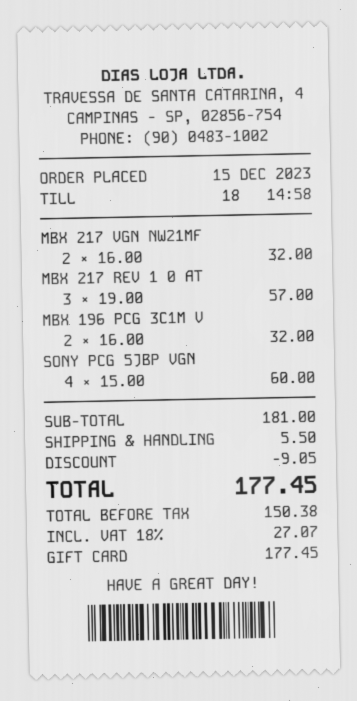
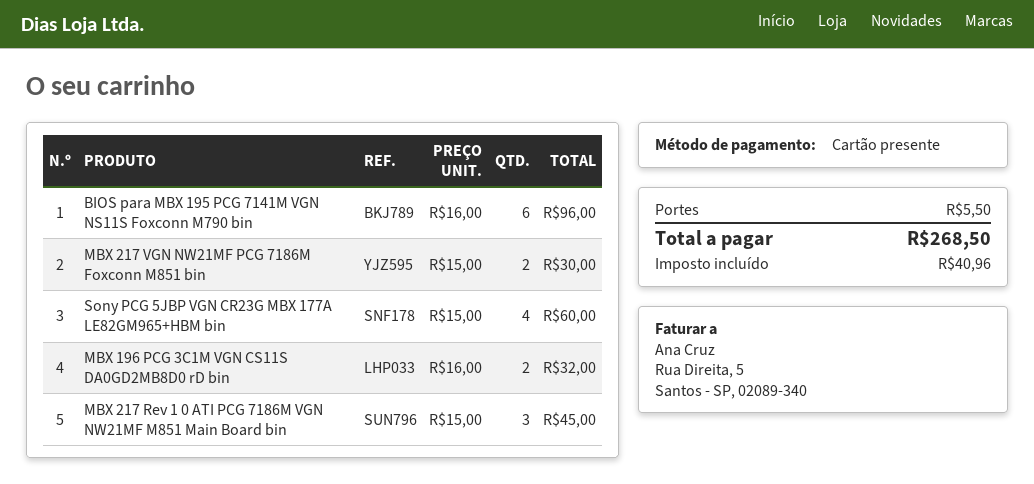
MBX 217 VGN NW21MF: 2 x 16.00 = 32.00 -> 2 x 15.00 = 30.00
MBX 217 REV 1 0 AT: 3 x 19.00 = 57.00 -> 3 x 15.00 = 45.00
BIOS para MBX 195 PCG 7141M VGN NS11S Foxconn M790 bin: none -> 6 x 16.00 = 96.00
discount: 9.05 -> none
tax: 27.07 -> 40.96
total: 177.45 -> 268.50

